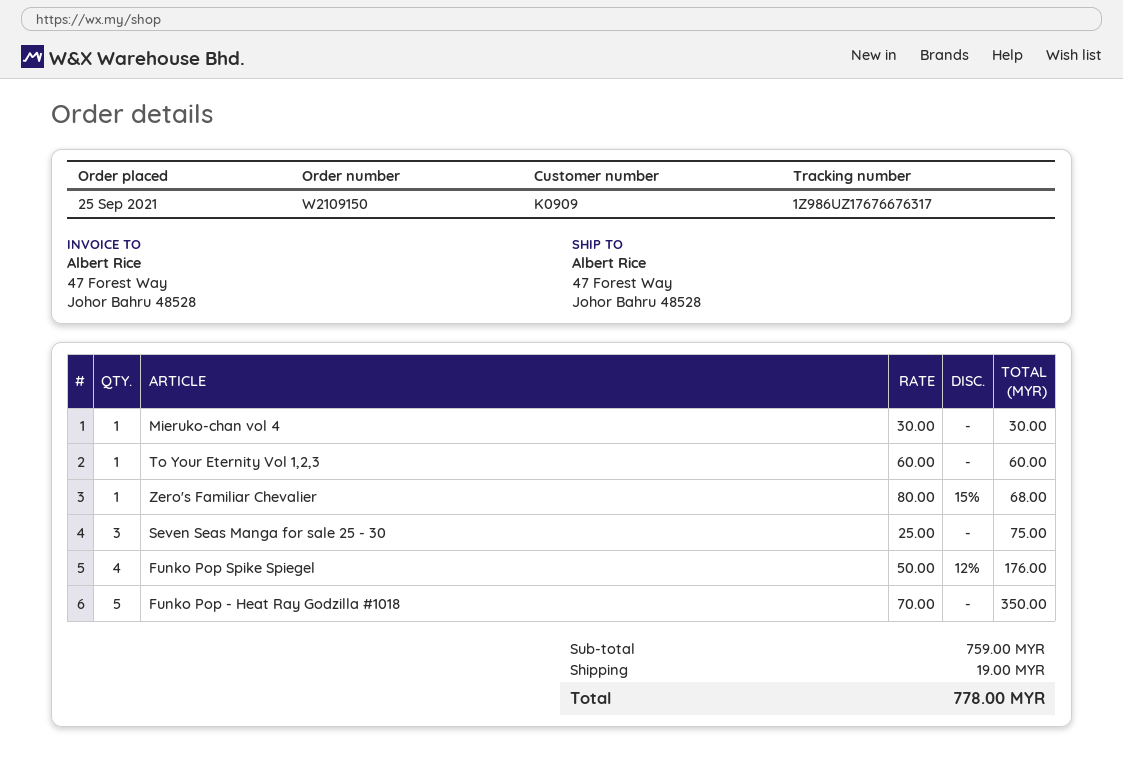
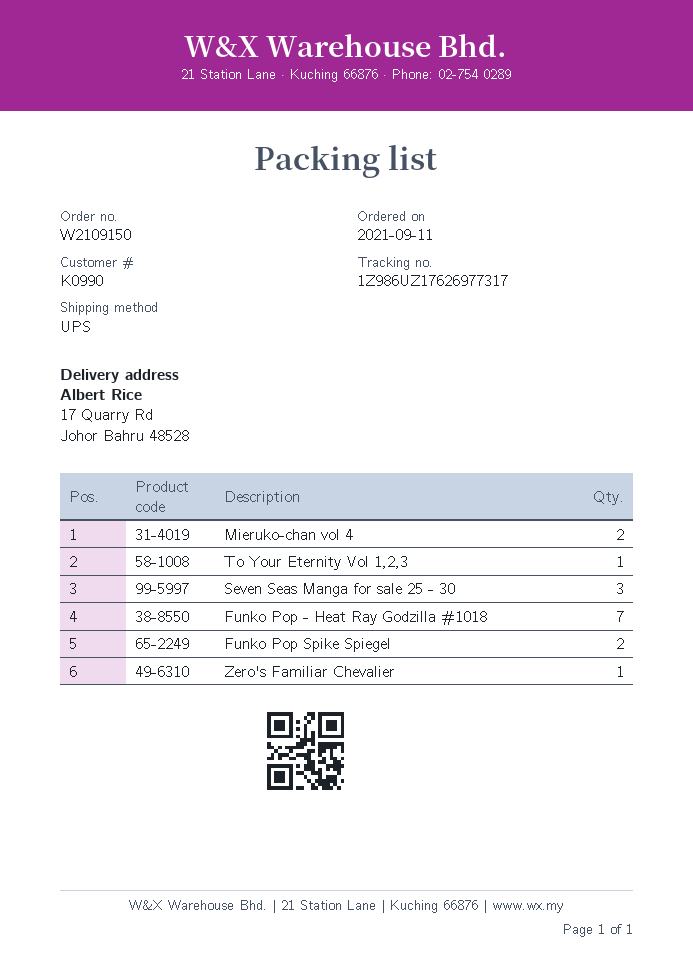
order date: 2021-09-25 -> 2021-09-11
customer number: K0909 -> K0990
tracking number: 1Z986UZ17676676317 -> 1Z986UZ17626977317
ship to: 47 Forest Way, Johor Bahru 48528 -> 17 Quarry Rd, Johor Bahru 48528
Mieruko-chan vol 4: 1 -> 2
Funko Pop Spike Spiegel: 4 -> 2
Funko Pop - Heat Ray Godzilla #1018: 5 -> 7

